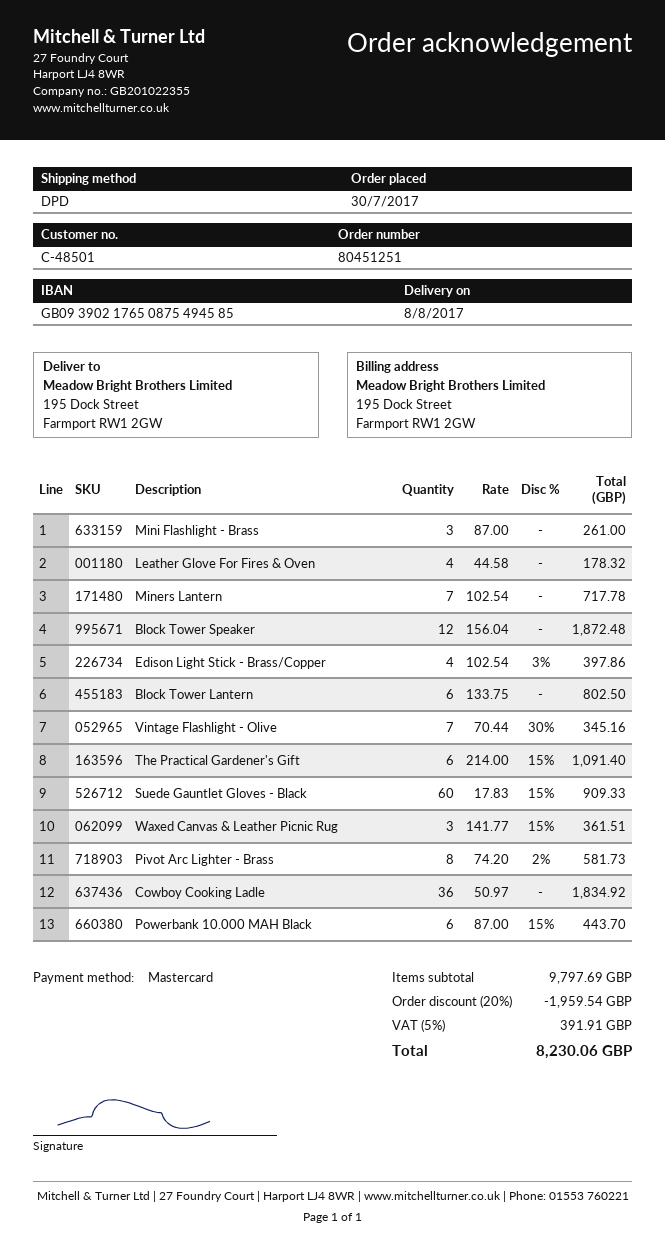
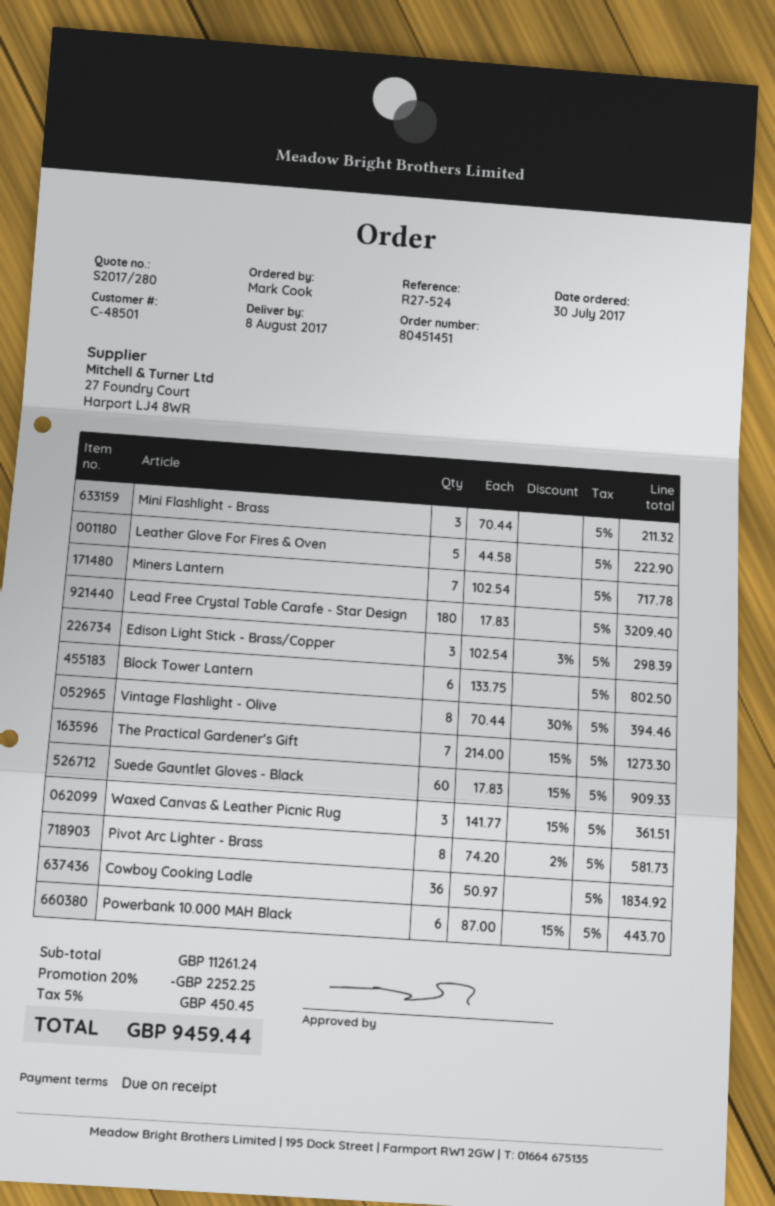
order number: 80451251 -> 80451451
Mini Flashlight - Brass: 3 x 87.00 = 261.00 -> 3 x 70.44 = 211.32
Leather Glove For Fires & Oven: 4 x 44.58 = 178.32 -> 5 x 44.58 = 222.90
Block Tower Speaker: 12 x 156.04 = 1872.48 -> none
Edison Light Stick - Brass/Copper: 4 x 102.54 - 3% = 397.86 -> 3 x 102.54 - 3% = 298.39
Vintage Flashlight - Olive: 7 x 70.44 - 30% = 345.16 -> 8 x 70.44 - 30% = 394.46
The Practical Gardener's Gift: 6 x 214.00 - 15% = 1091.40 -> 7 x 214.00 - 15% = 1273.30
Lead Free Crystal Table Carafe - Star Design: none -> 180 x 17.83 = 3209.40
subtotal: 9797.69 -> 11261.24
discount: 20% = 1959.54 -> 20% = 2252.25
tax: 5% = 391.91 -> 5% = 450.45
total: 8230.06 -> 9459.44

